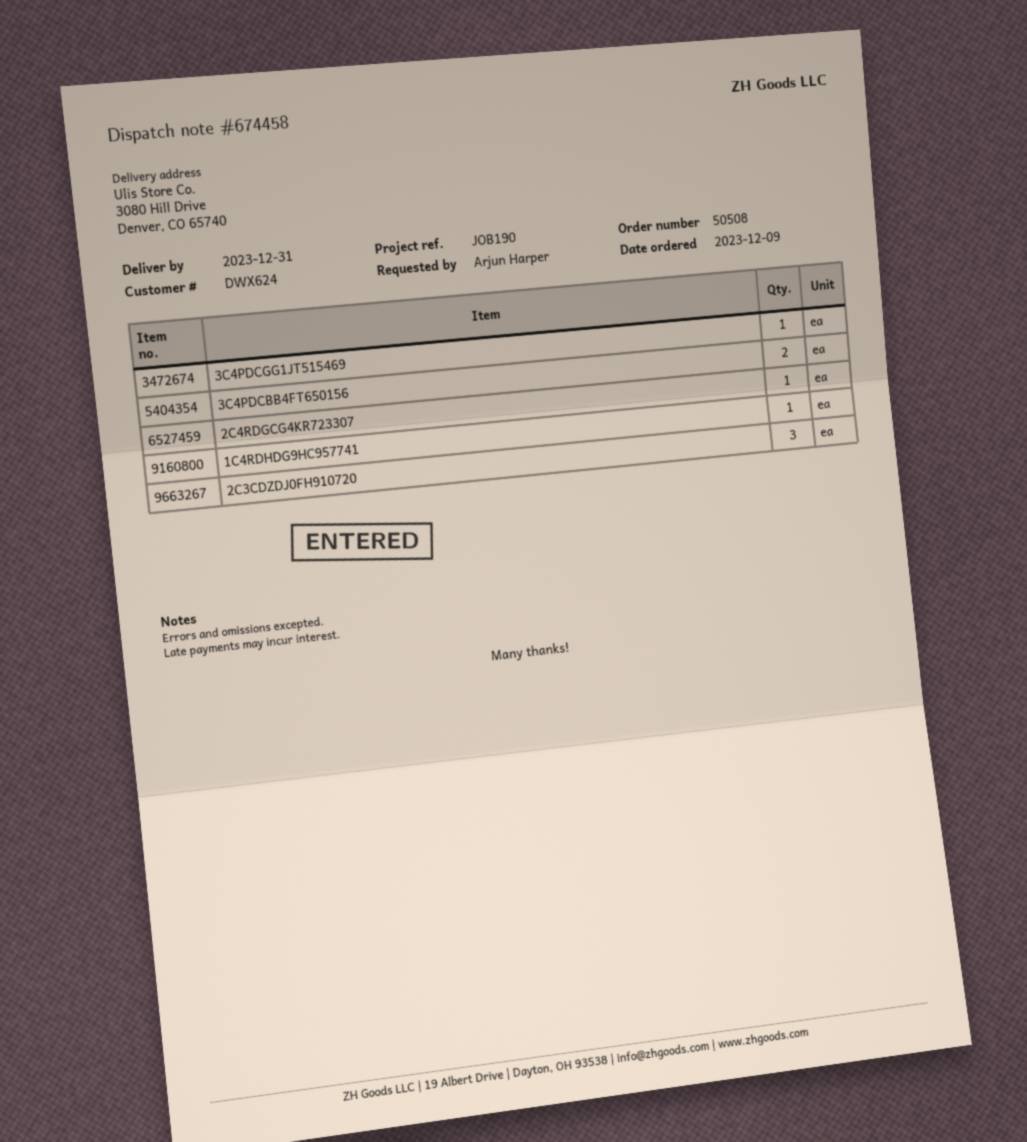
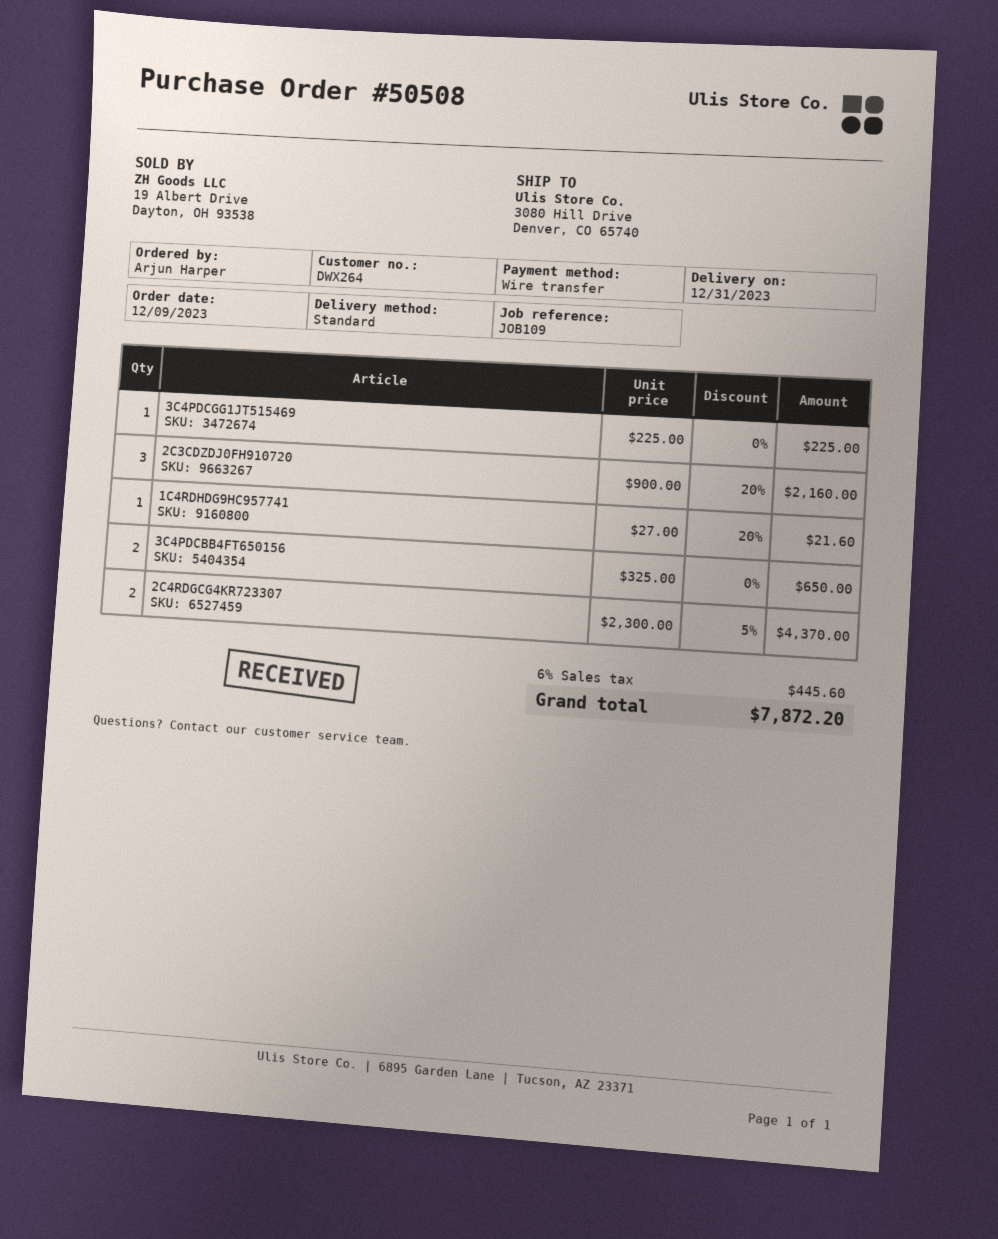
customer number: DWX624 -> DWX264
reference: JOB190 -> JOB109
2C4RDGCG4KR723307: 1 -> 2

